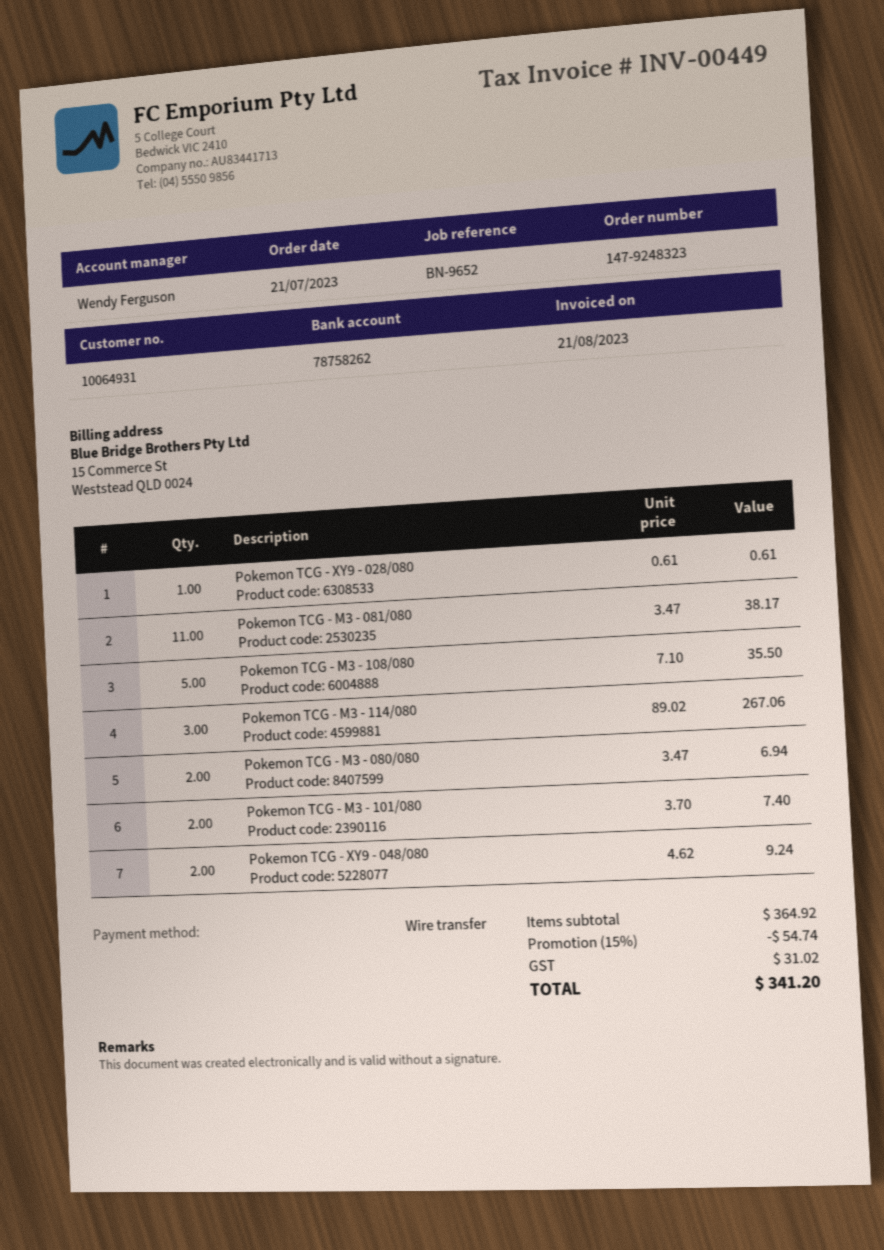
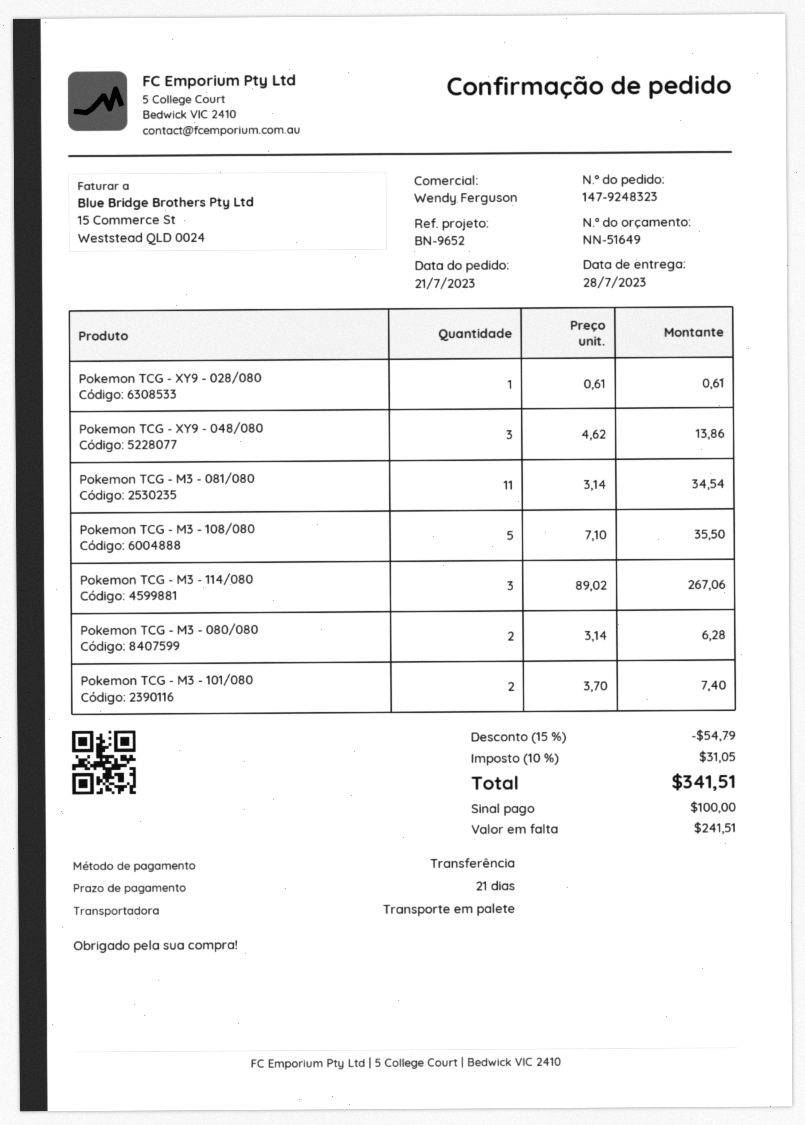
Pokemon TCG - M3 - 081/080: 11 x 3.47 = 38.17 -> 11 x 3.14 = 34.54
Pokemon TCG - M3 - 080/080: 2 x 3.47 = 6.94 -> 2 x 3.14 = 6.28
Pokemon TCG - XY9 - 048/080: 2 x 4.62 = 9.24 -> 3 x 4.62 = 13.86
discount: 15% = 54.74 -> 15% = 54.79
tax: 31.02 -> 31.05
total: 341.20 -> 341.51

